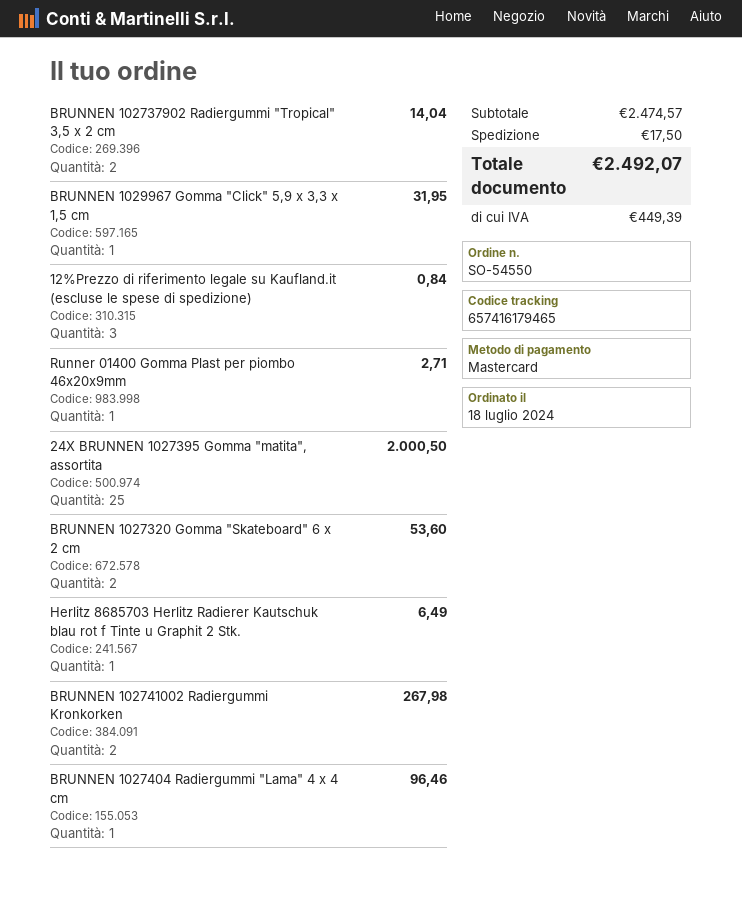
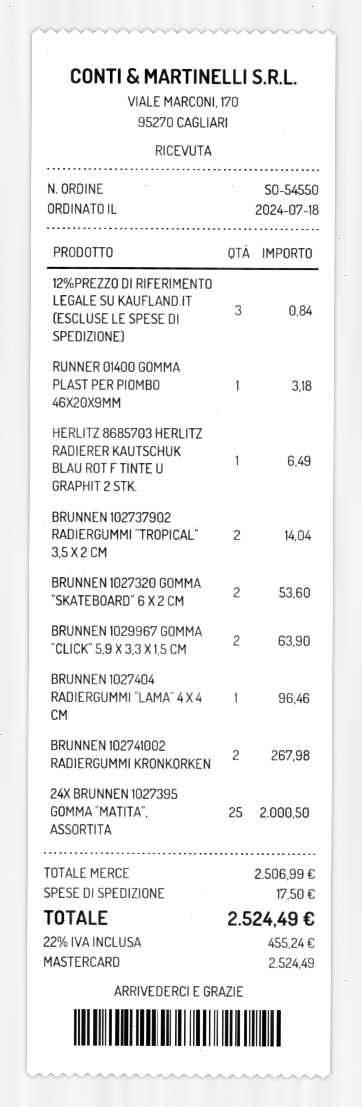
BRUNNEN 1029967 Gomma "Click" 5,9 x 3,3 x 1,5 cm: 1 for 31.95 -> 2 for 63.90
Runner 01400 Gomma Plast per piombo 46x20x9mm: 1 for 2.71 -> 1 for 3.18
subtotal: 2474.57 -> 2506.99
tax: 449.39 -> 455.24
total: 2492.07 -> 2524.49

